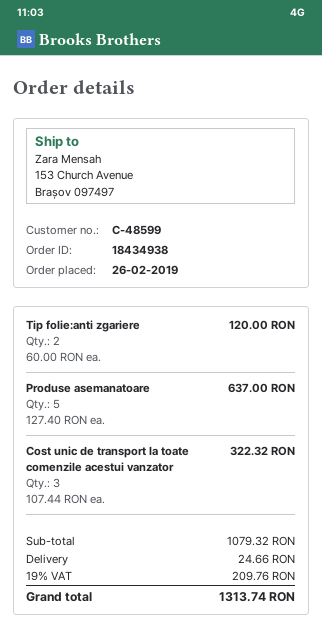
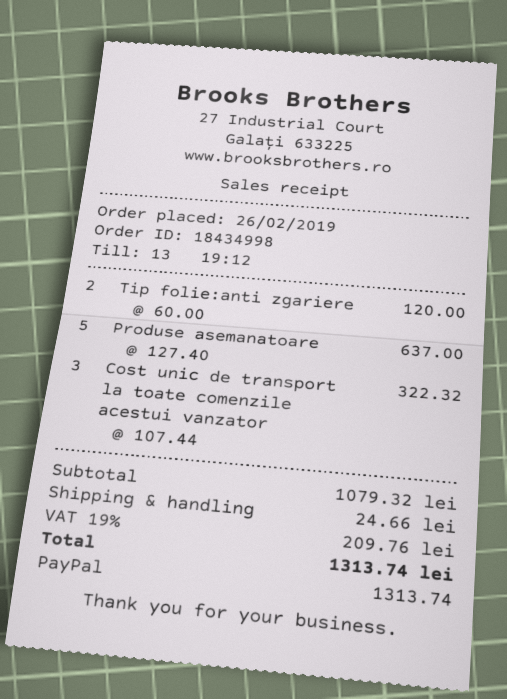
order number: 18434938 -> 18434998

